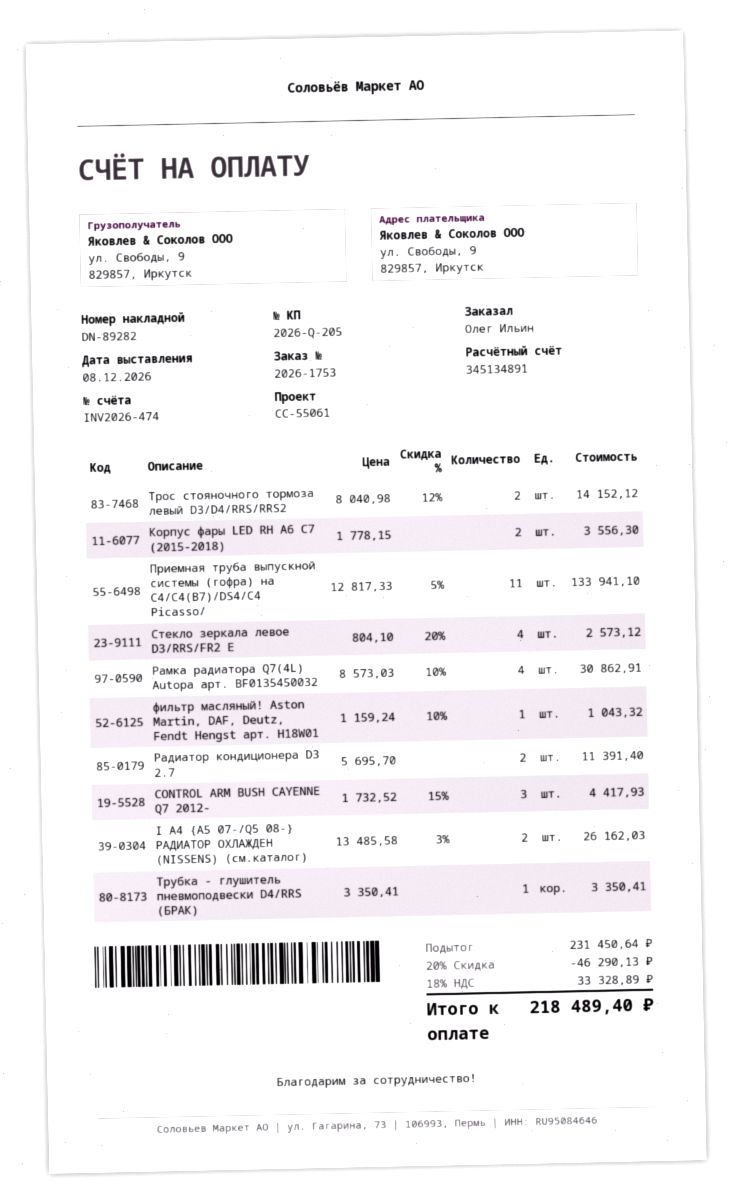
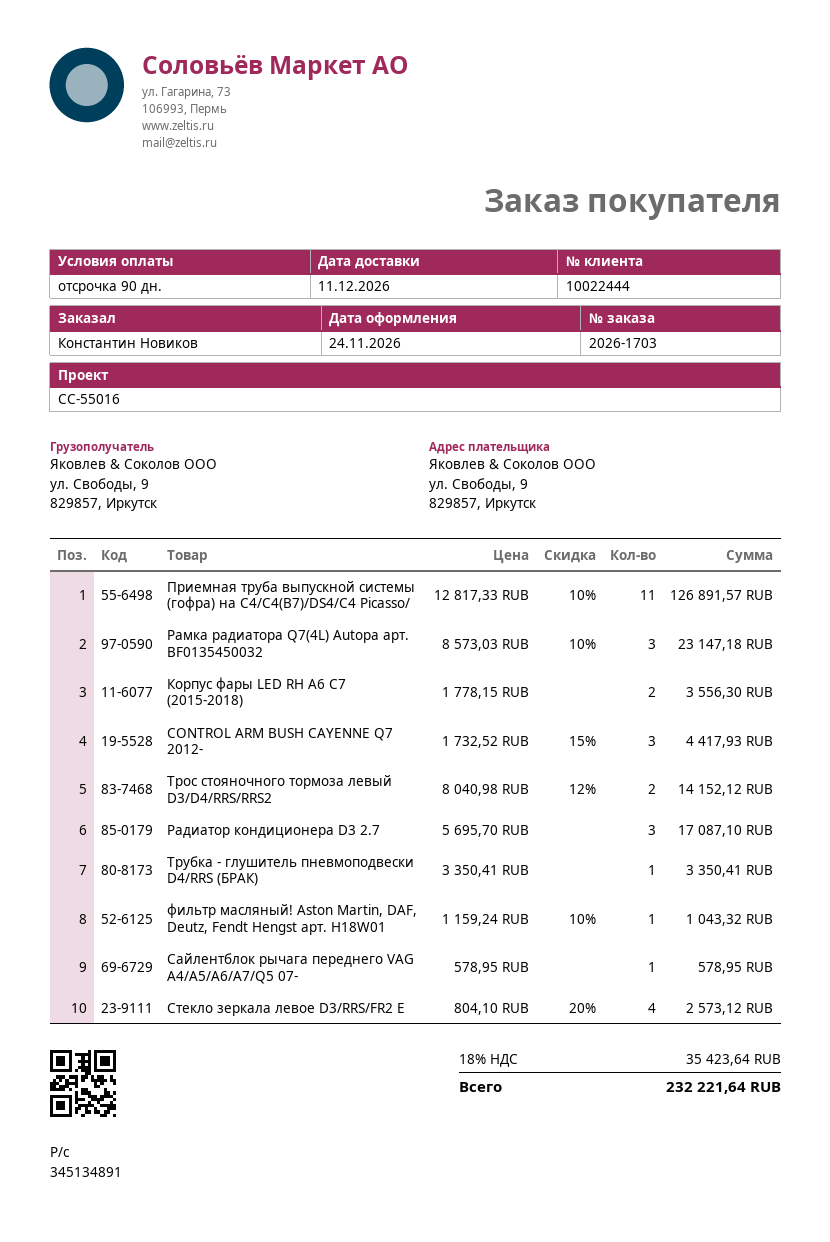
order number: 2026-1753 -> 2026-1703
reference: CC-55061 -> CC-55016
ordered by: Олег Ильин -> Константин Новиков
Приемная труба выпускной системы (гофра) на С4/С4(B7)/DS4/C4 Picasso/: 11 x 12817.33 - 5% = 133941.10 -> 11 x 12817.33 - 10% = 126891.57
Рамка радиатора Q7(4L) Autopa арт. BF0135450032: 4 x 8573.03 - 10% = 30862.91 -> 3 x 8573.03 - 10% = 23147.18
Радиатор кондиционера D3 2.7: 2 x 5695.70 = 11391.40 -> 3 x 5695.70 = 17087.10
I A4 {A5 07-/Q5 08-} РАДИАТОР ОХЛАЖДЕН (NISSENS) (см.каталог): 2 x 13485.58 - 3% = 26162.03 -> none
Сайлентблок рычага переднего VAG A4/A5/A6/A7/Q5 07-: none -> 1 x 578.95 = 578.95
discount: 20% = 46290.13 -> none
tax: 18% = 33328.89 -> 18% = 35423.64
total: 218489.40 -> 232221.64

